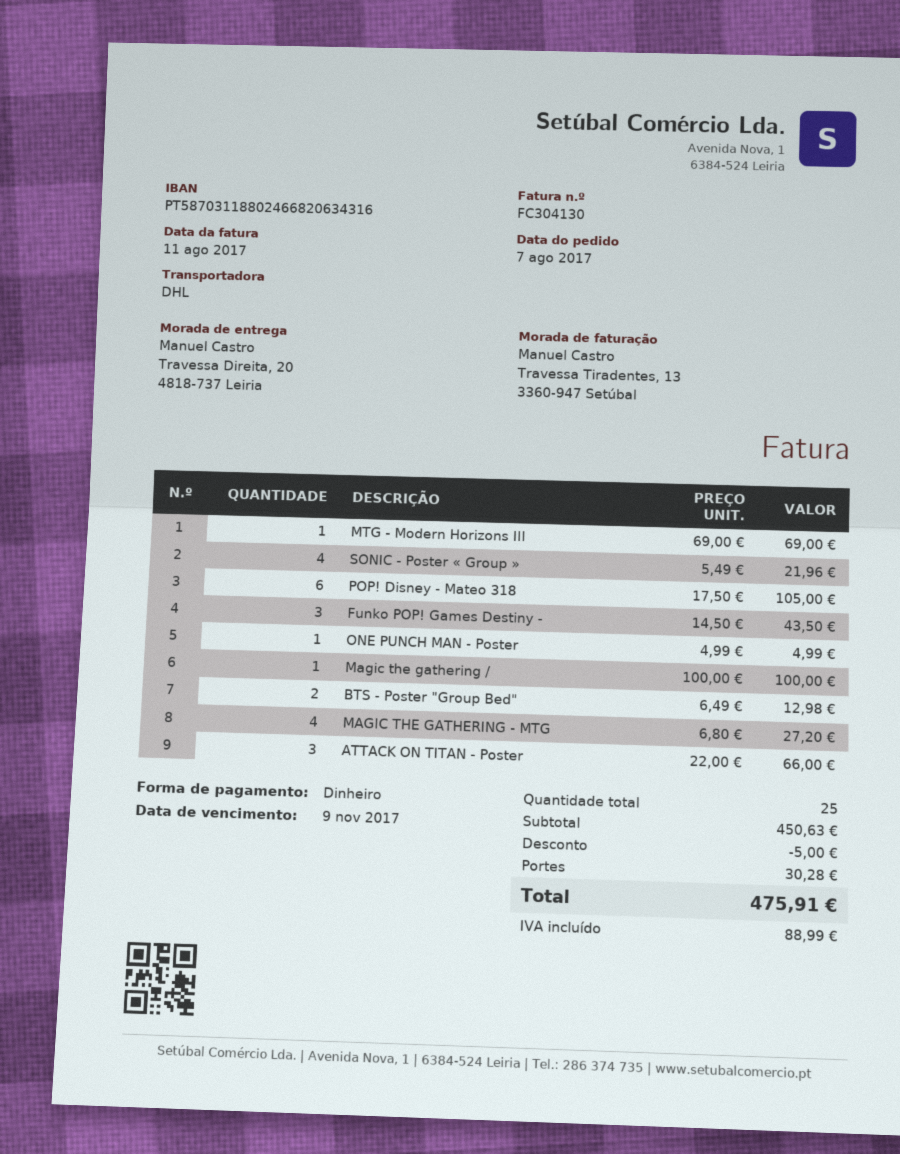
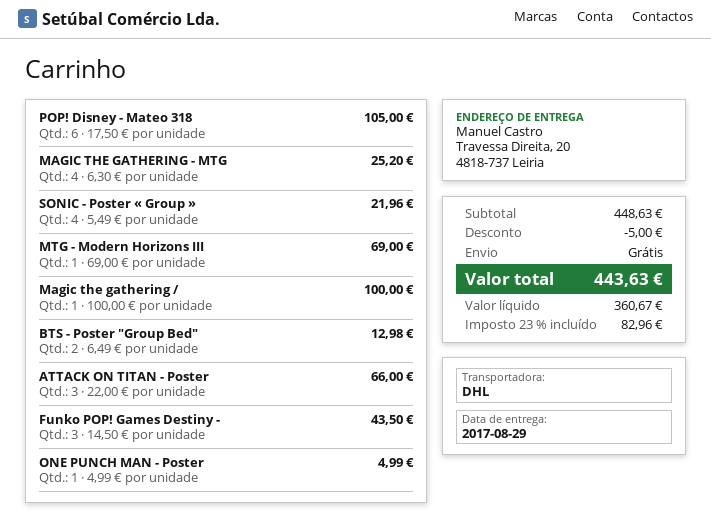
MAGIC THE GATHERING - MTG: 4 x 6.80 = 27.20 -> 4 x 6.30 = 25.20
subtotal: 450.63 -> 448.63
shipping: 30.28 -> 0.00
tax: 88.99 -> 82.96
total: 475.91 -> 443.63

